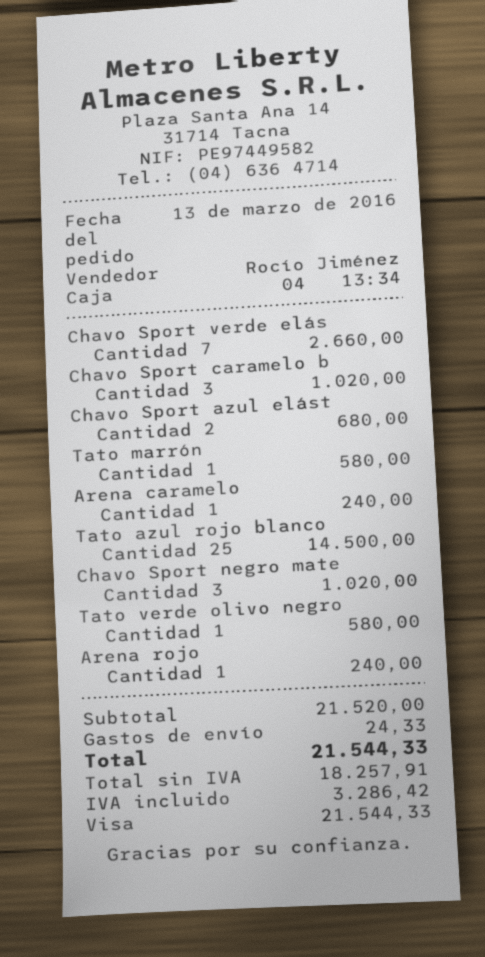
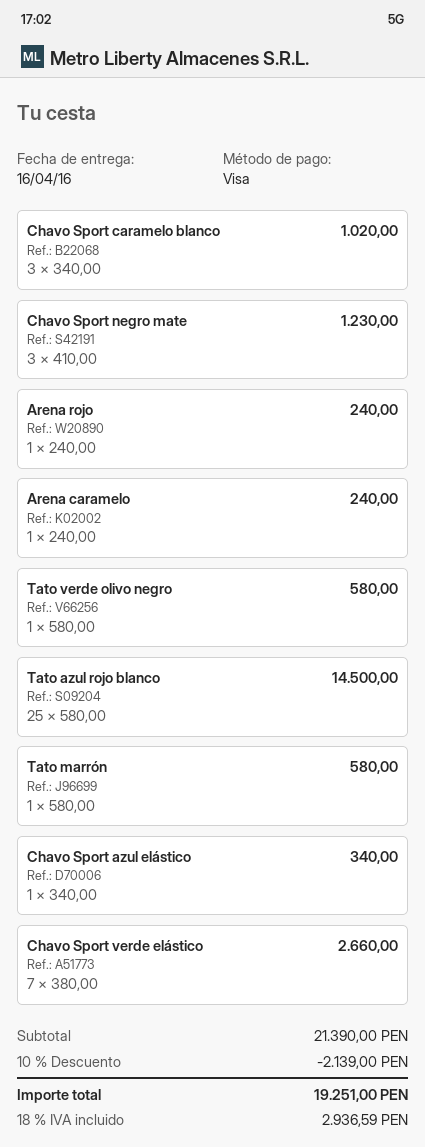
Chavo Sport azul elást: 2 for 680.00 -> 1 for 340.00
Chavo Sport negro mate: 3 for 1020.00 -> 3 for 1230.00
subtotal: 21520.00 -> 21390.00
discount: none -> 10% = 2139.00
shipping: 24.33 -> none
tax: 3286.42 -> 2936.59
total: 21544.33 -> 19251.00

